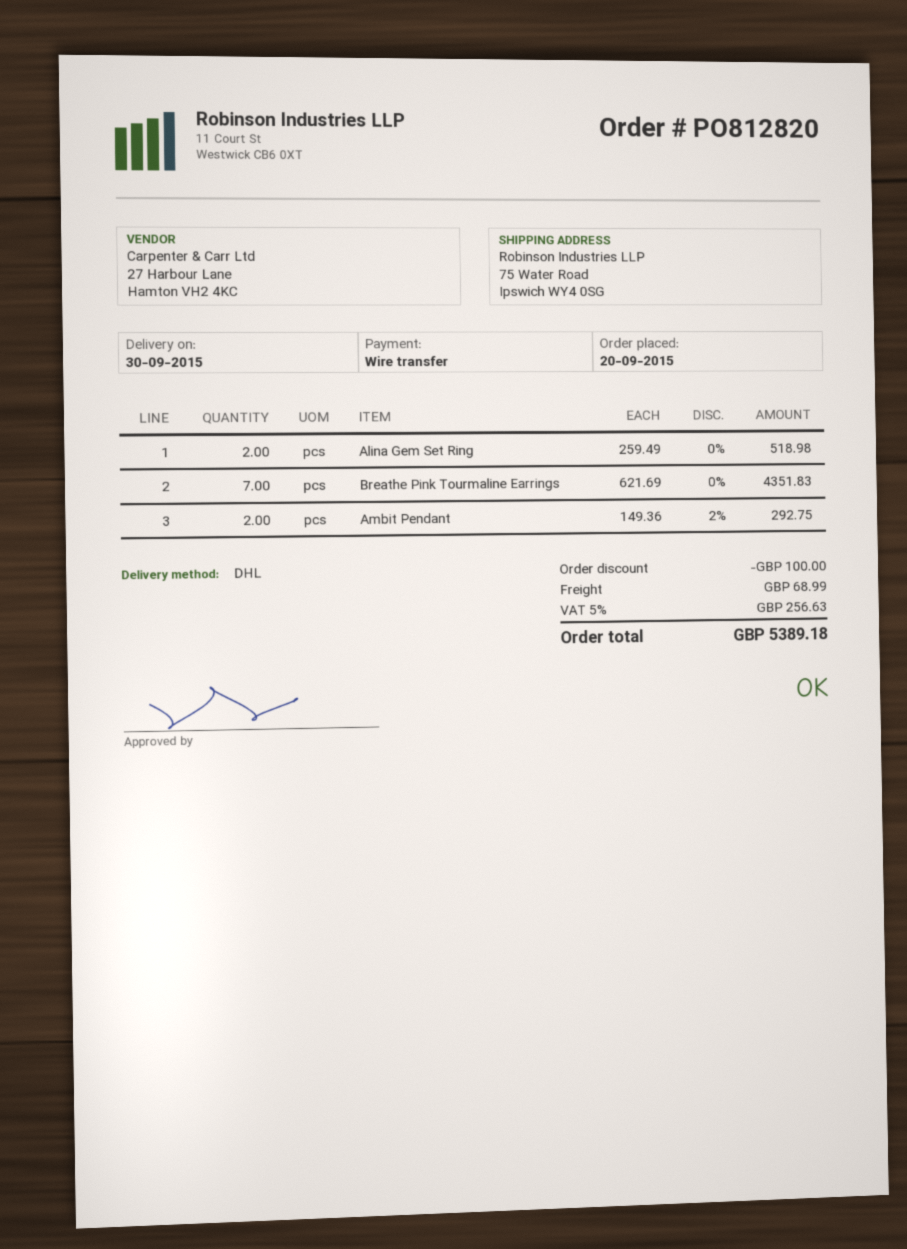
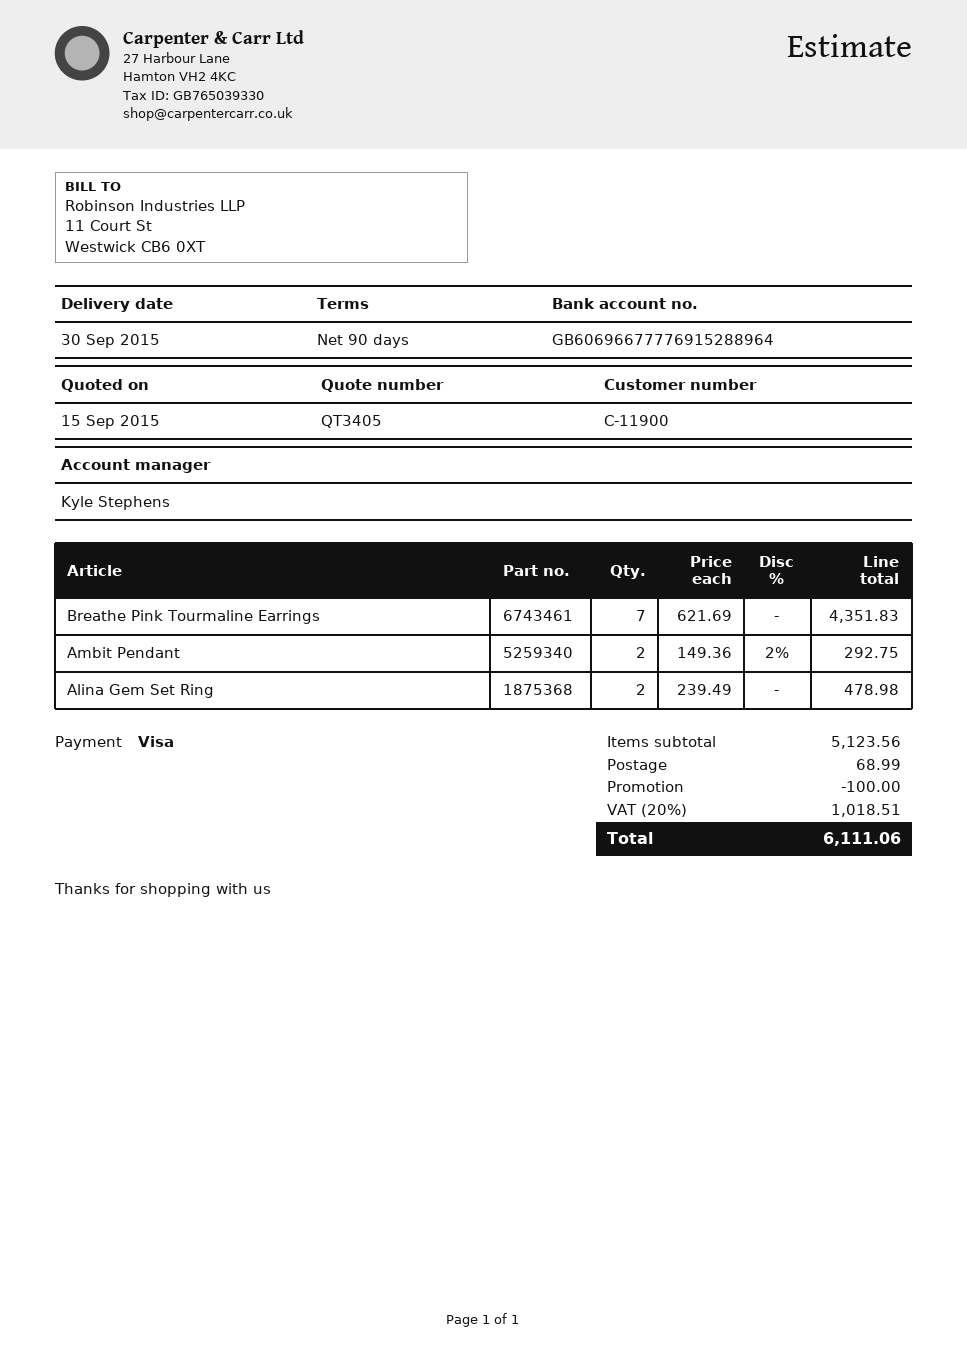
payment method: bank transfer -> Visa
Alina Gem Set Ring: 2 x 259.49 = 518.98 -> 2 x 239.49 = 478.98
tax: 5% = 256.63 -> 20% = 1018.51
total: 5389.18 -> 6111.06

